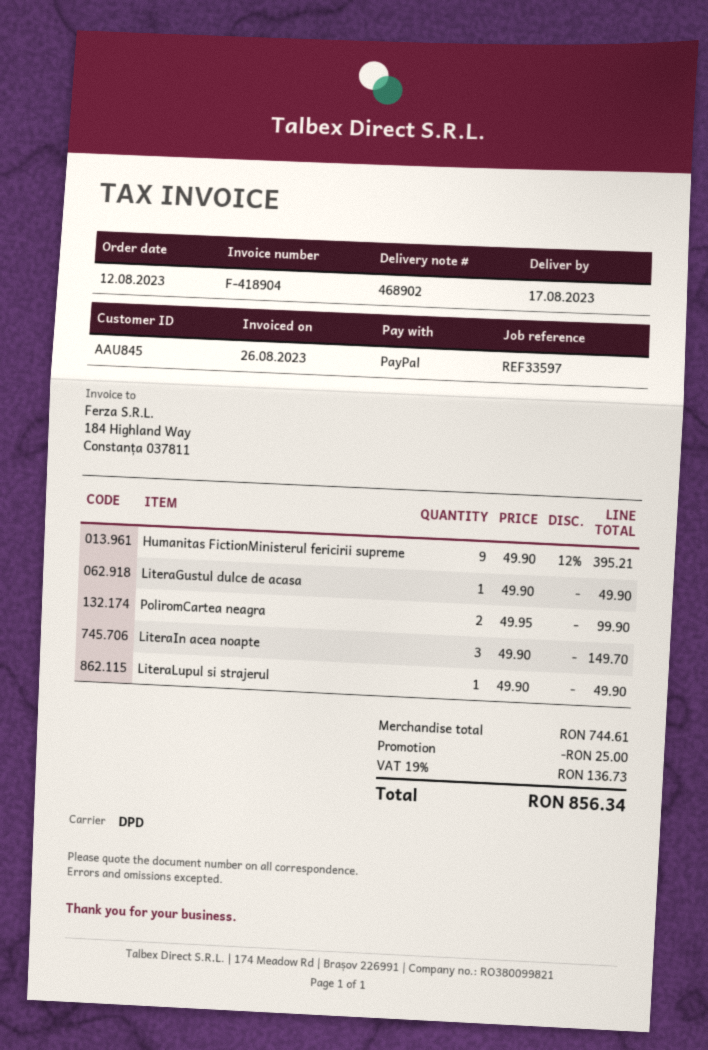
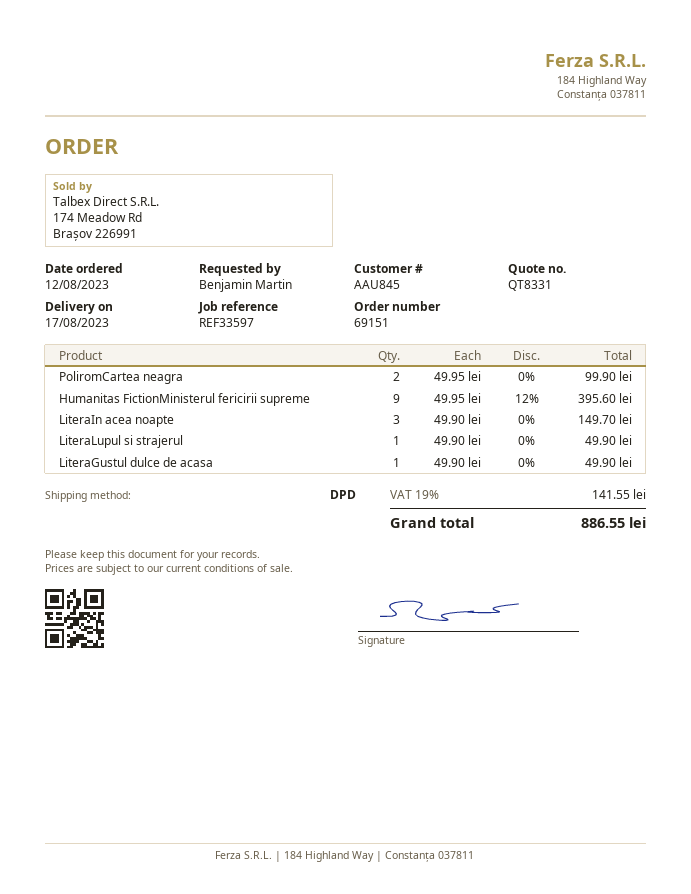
Humanitas FictionMinisterul fericirii supreme: 9 x 49.90 - 12% = 395.21 -> 9 x 49.95 - 12% = 395.60
discount: 25.00 -> none
tax: 19% = 136.73 -> 19% = 141.55
total: 856.34 -> 886.55

